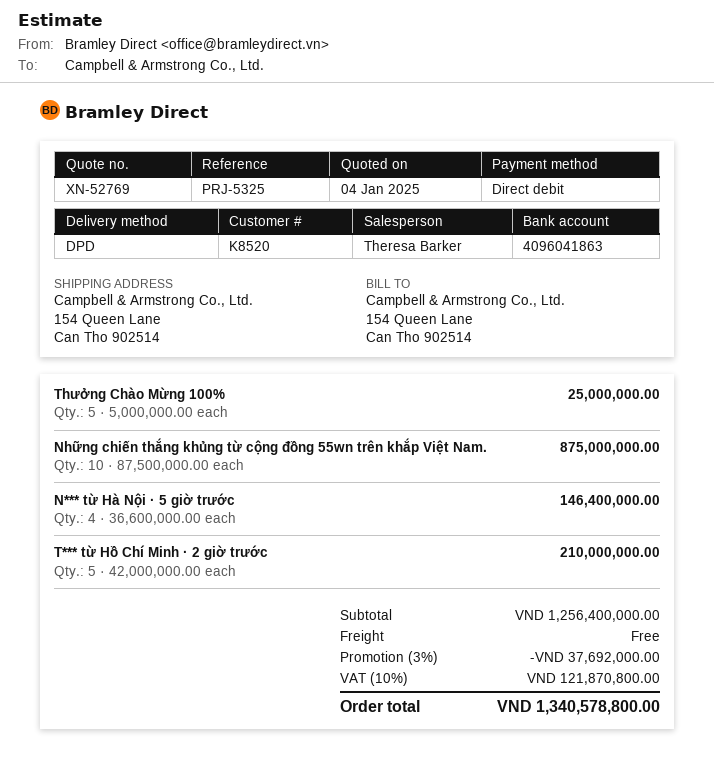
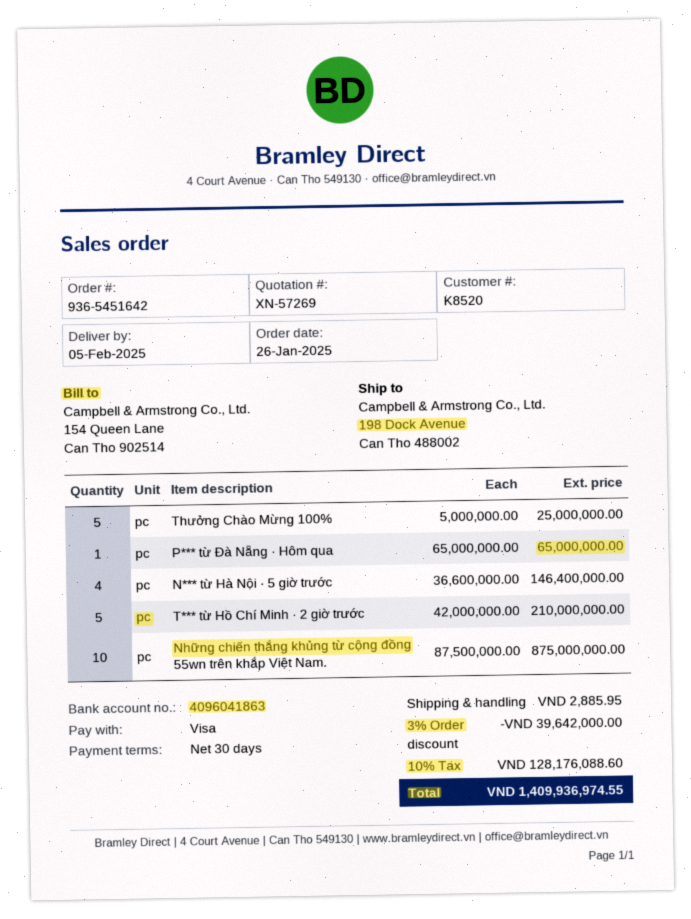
quote number: XN-52769 -> XN-57269
payment method: direct debit -> Visa
ship to: 154 Queen Lane, Can Tho 902514 -> 198 Dock Avenue, Can Tho 488002
P*** từ Đà Nẵng · Hôm qua: none -> 1 x 65000000.00 = 65000000.00
discount: 3% = 37692000.00 -> 3% = 39642000.00
shipping: 0.00 -> 2885.95
tax: 10% = 121870800.00 -> 10% = 128176088.60
total: 1340578800.00 -> 1409936974.55

